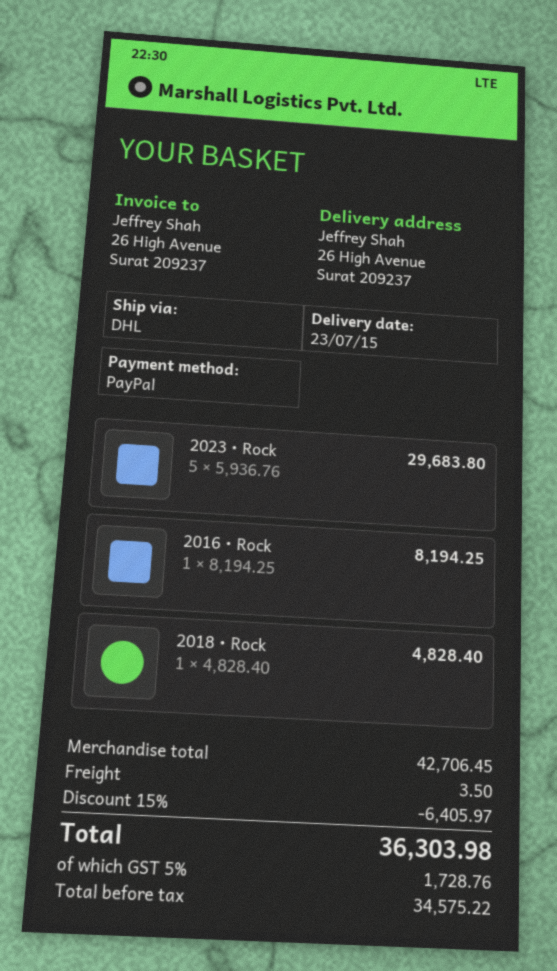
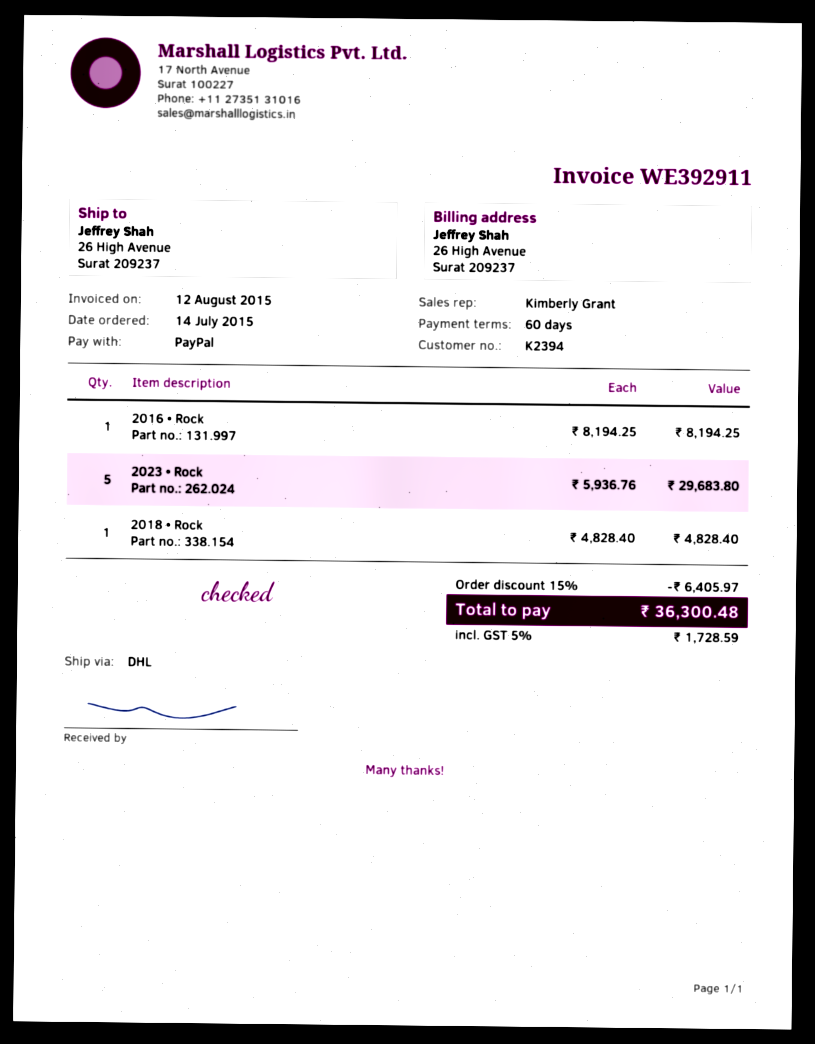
shipping: 3.50 -> none
tax: 5% = 1728.76 -> 5% = 1728.59
total: 36303.98 -> 36300.48

